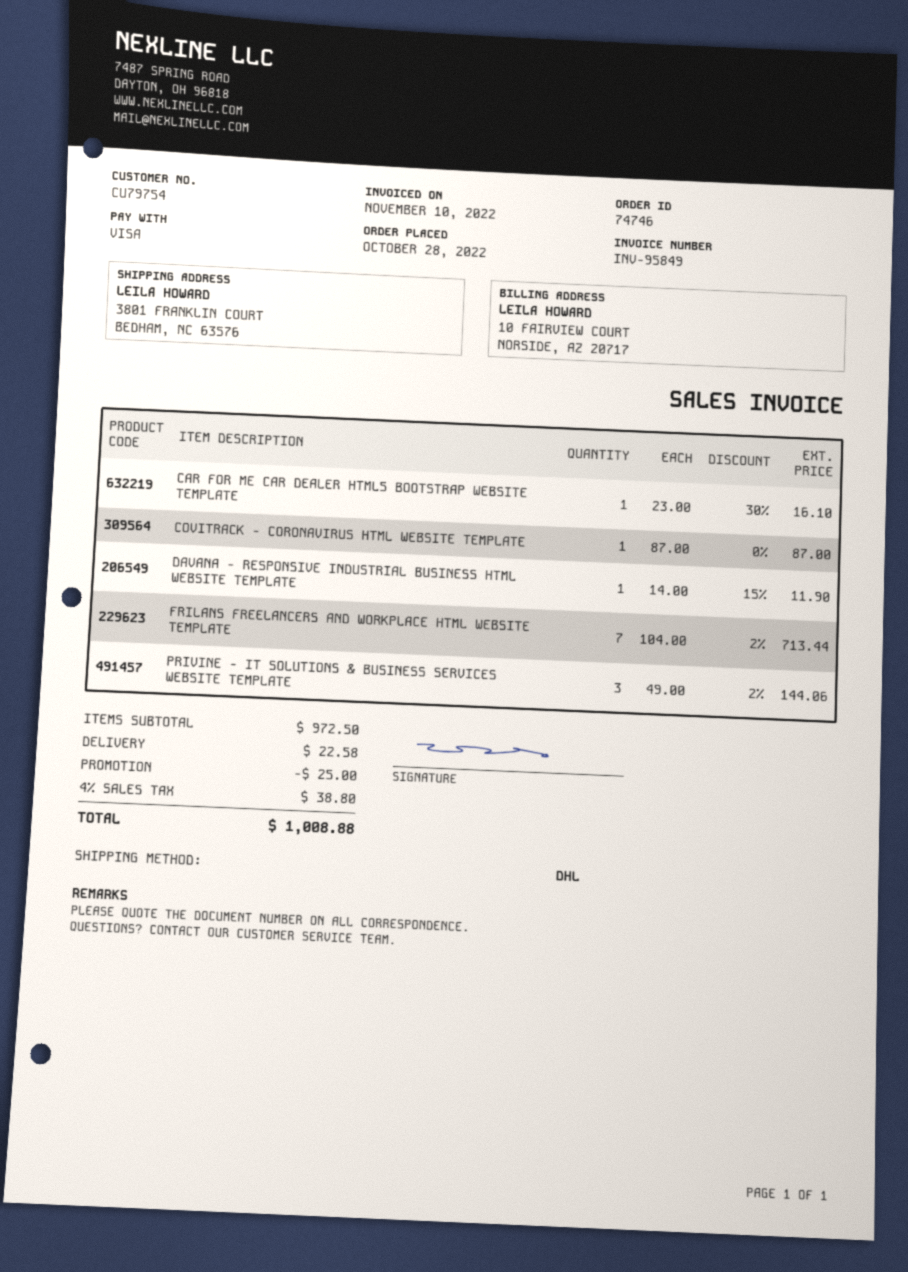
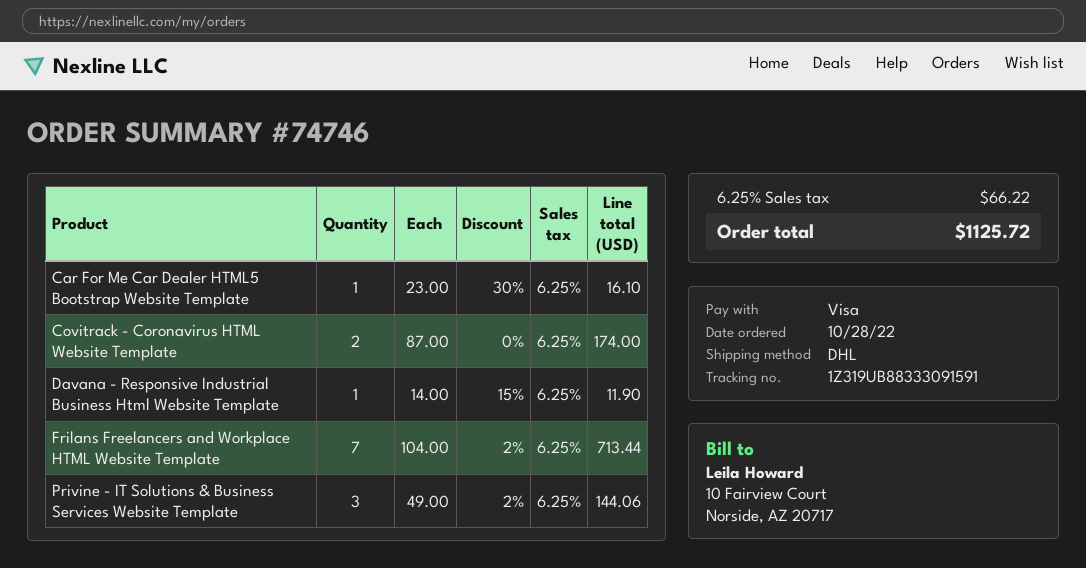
COVITRACK - CORONAVIRUS HTML WEBSITE TEMPLATE: 1 x 87.00 = 87.00 -> 2 x 87.00 = 174.00
discount: 25.00 -> none
shipping: 22.58 -> none
tax: 4% = 38.80 -> 6.25% = 66.22
total: 1008.88 -> 1125.72

